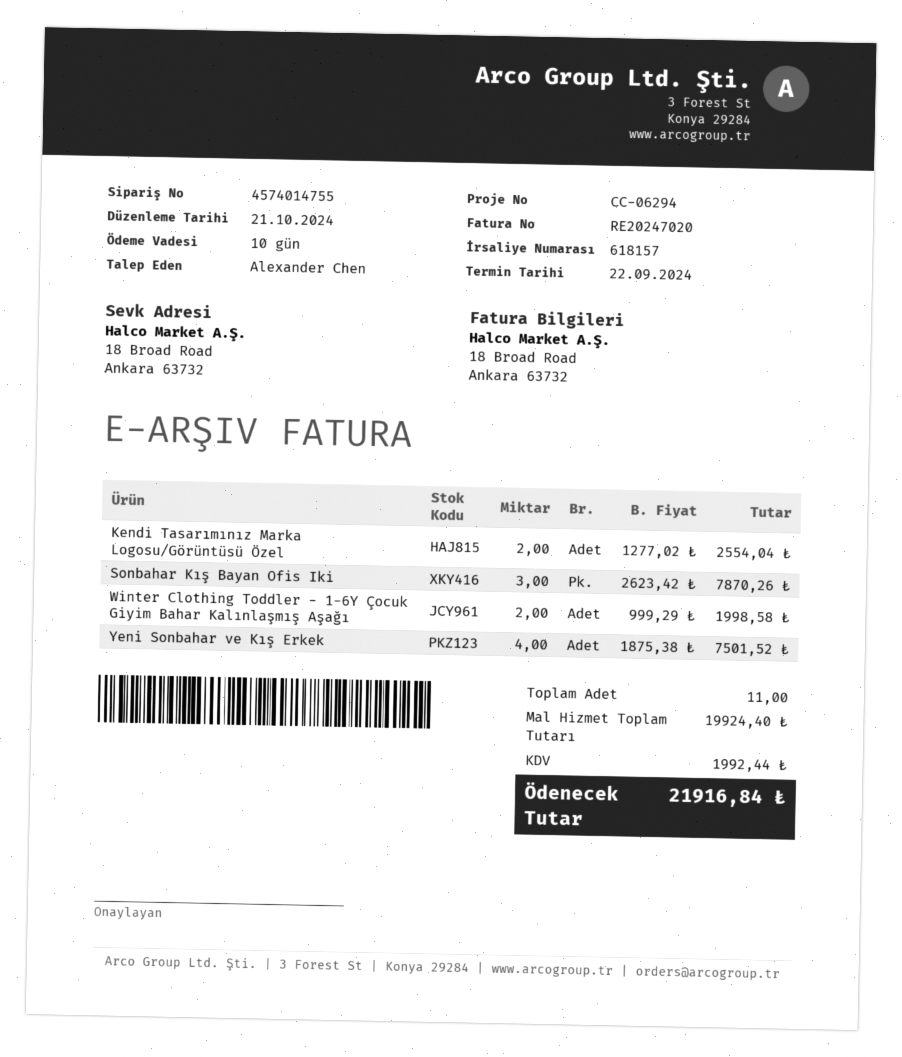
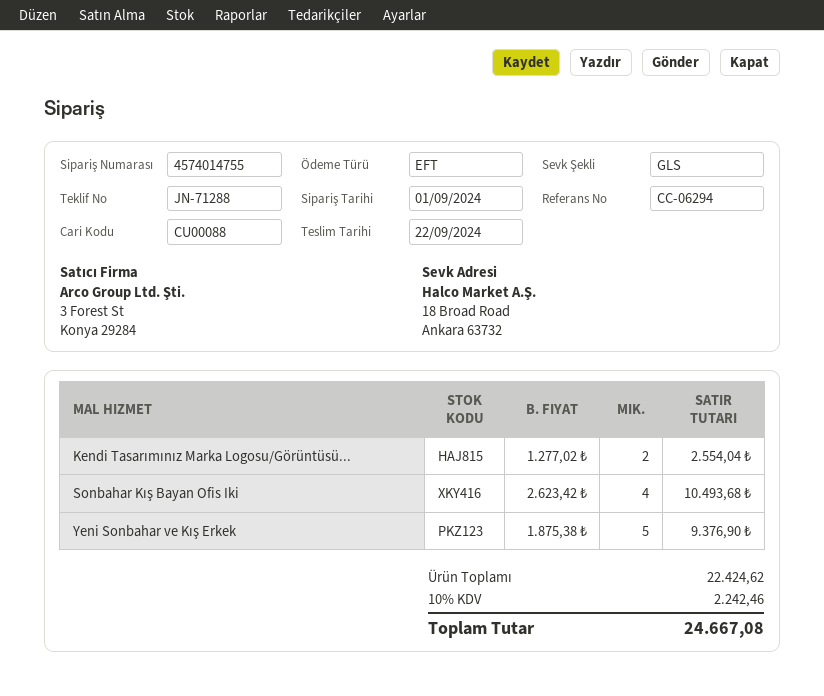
Sonbahar Kış Bayan Ofis Iki: 3 x 2623.42 = 7870.26 -> 4 x 2623.42 = 10493.68
Winter Clothing Toddler - 1-6Y Çocuk Giyim Bahar Kalınlaşmış Aşağı: 2 x 999.29 = 1998.58 -> none
Yeni Sonbahar ve Kış Erkek: 4 x 1875.38 = 7501.52 -> 5 x 1875.38 = 9376.90
subtotal: 19924.40 -> 22424.62
tax: 1992.44 -> 2242.46
total: 21916.84 -> 24667.08

